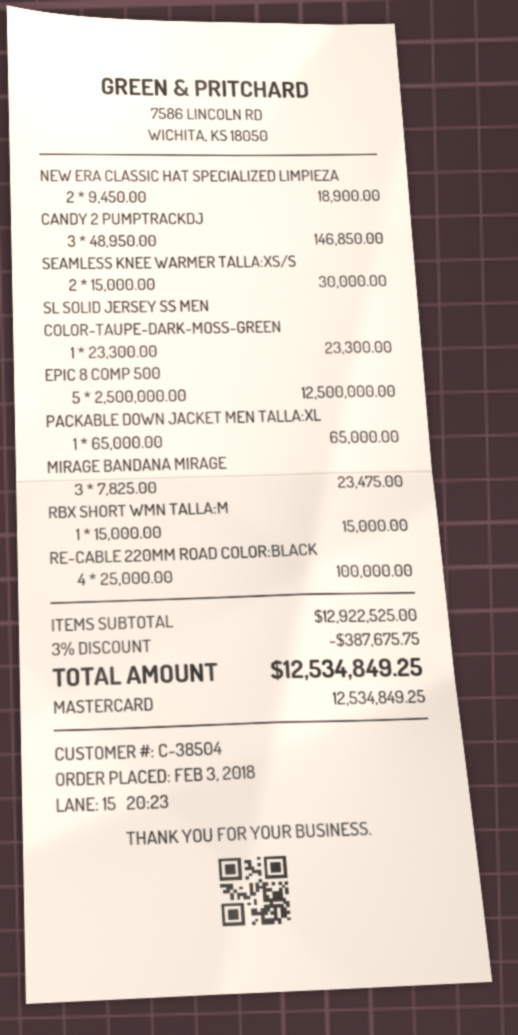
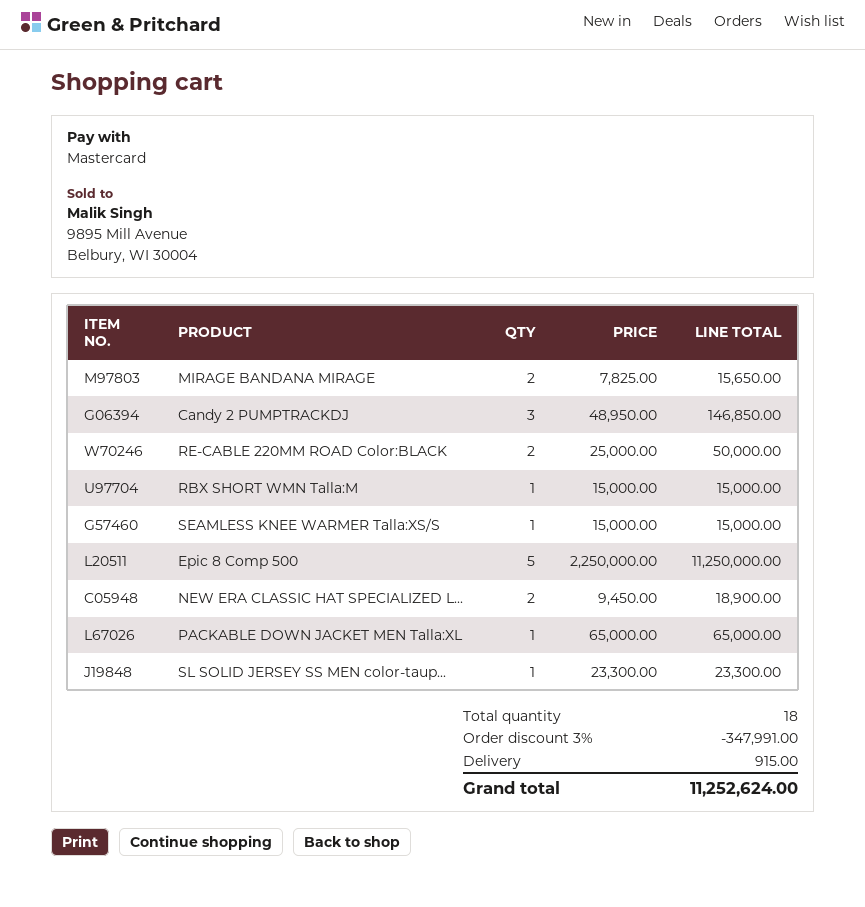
SEAMLESS KNEE WARMER TALLA:XS/S: 2 x 15000.00 = 30000.00 -> 1 x 15000.00 = 15000.00
EPIC 8 COMP 500: 5 x 2500000.00 = 12500000.00 -> 5 x 2250000.00 = 11250000.00
MIRAGE BANDANA MIRAGE: 3 x 7825.00 = 23475.00 -> 2 x 7825.00 = 15650.00
RE-CABLE 220MM ROAD COLOR:BLACK: 4 x 25000.00 = 100000.00 -> 2 x 25000.00 = 50000.00
discount: 3% = 387675.75 -> 3% = 347991.00
shipping: none -> 915.00
total: 12534849.25 -> 11252624.00

